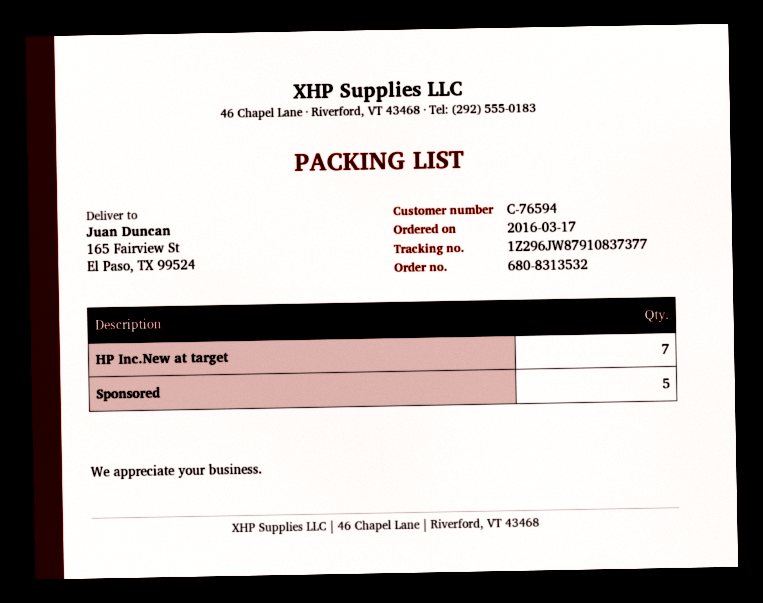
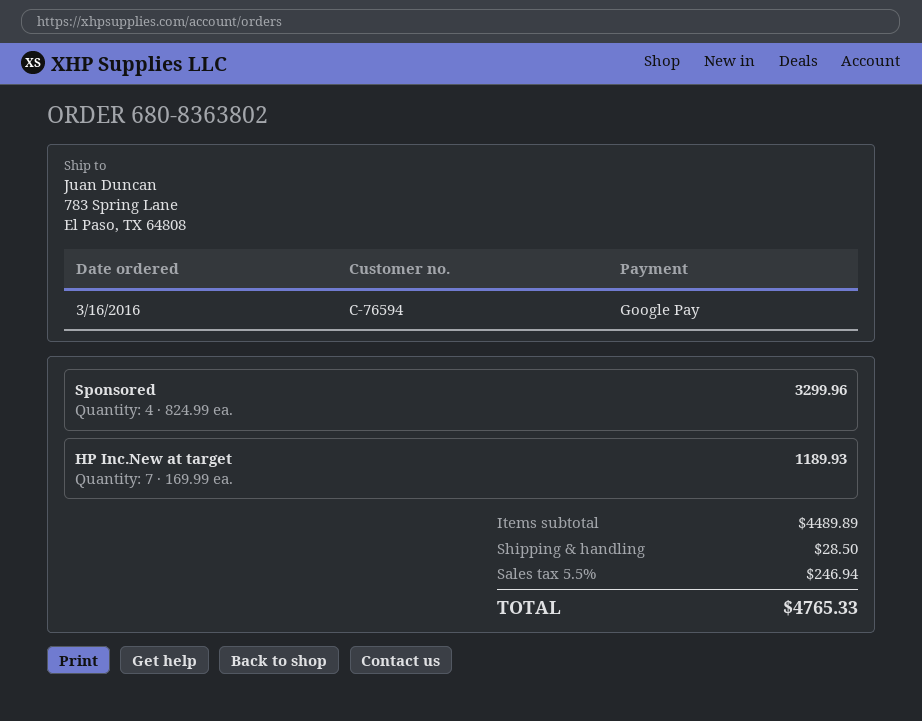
order number: 680-8313532 -> 680-8363802
order date: 2016-03-17 -> 2016-03-16
ship to: 165 Fairview St, El Paso, TX 99524 -> 783 Spring Lane, El Paso, TX 64808
Sponsored: 5 -> 4

